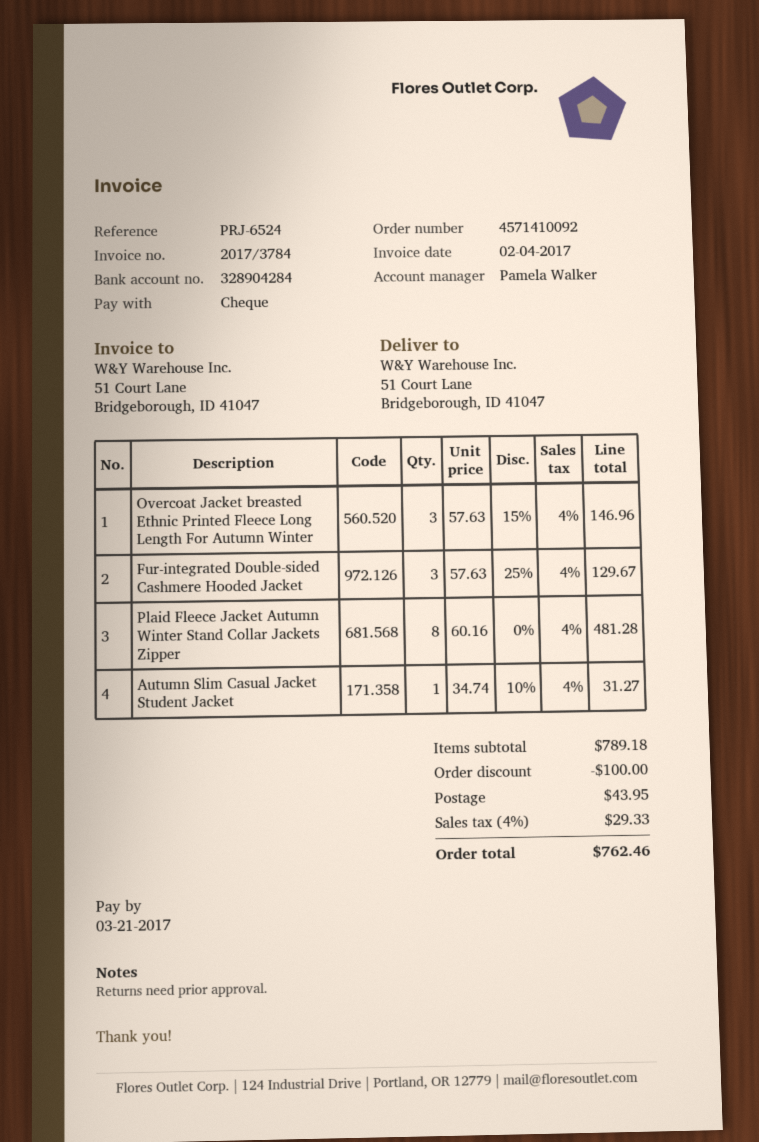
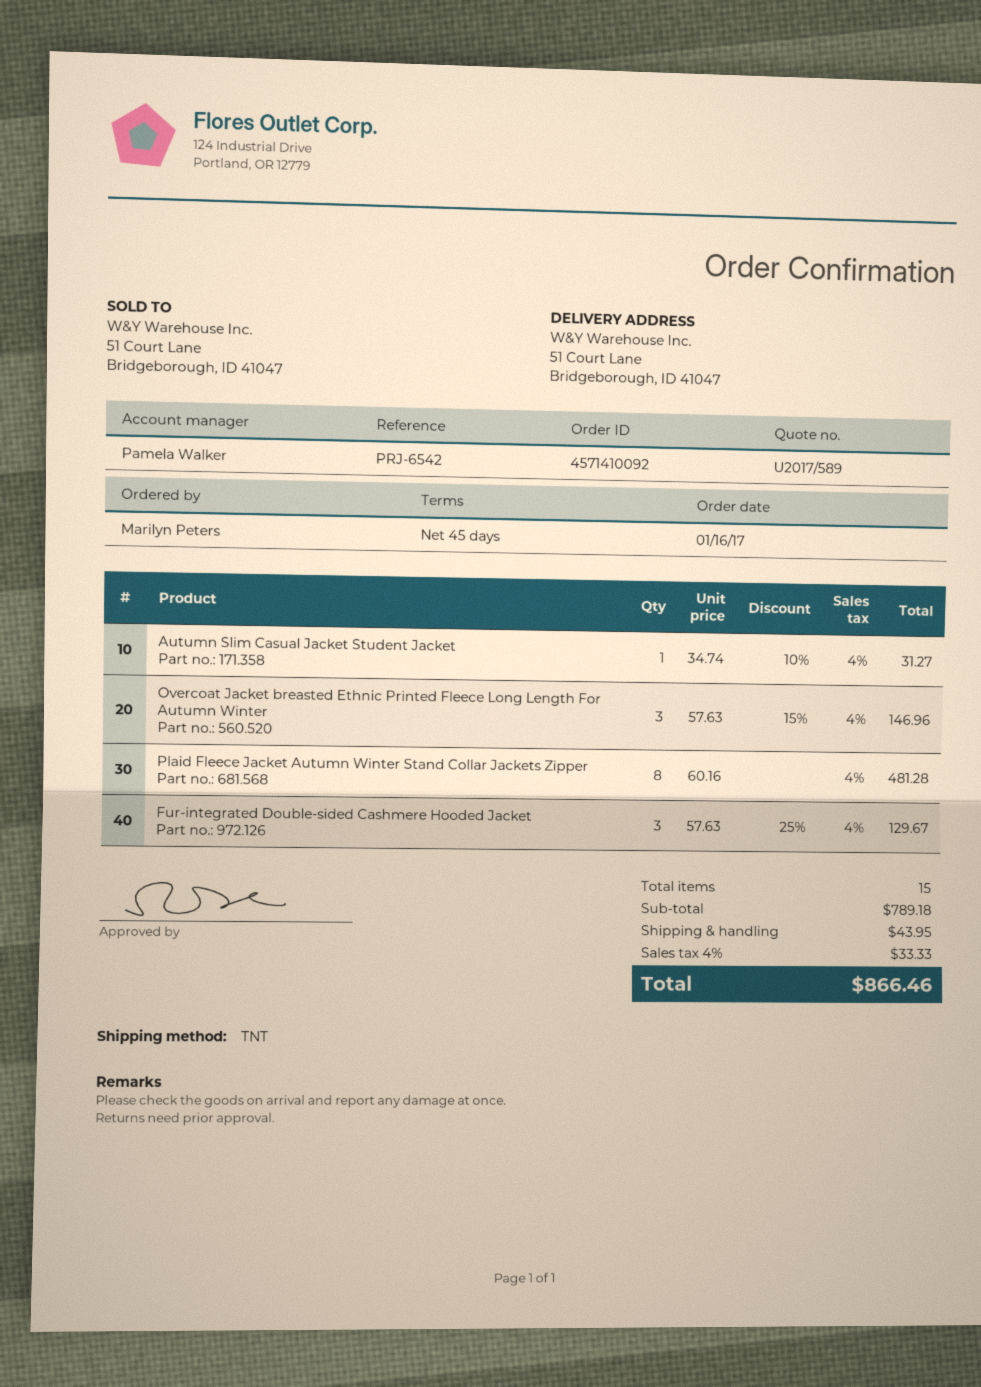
reference: PRJ-6524 -> PRJ-6542
discount: 100.00 -> none
tax: 4% = 29.33 -> 4% = 33.33
total: 762.46 -> 866.46

